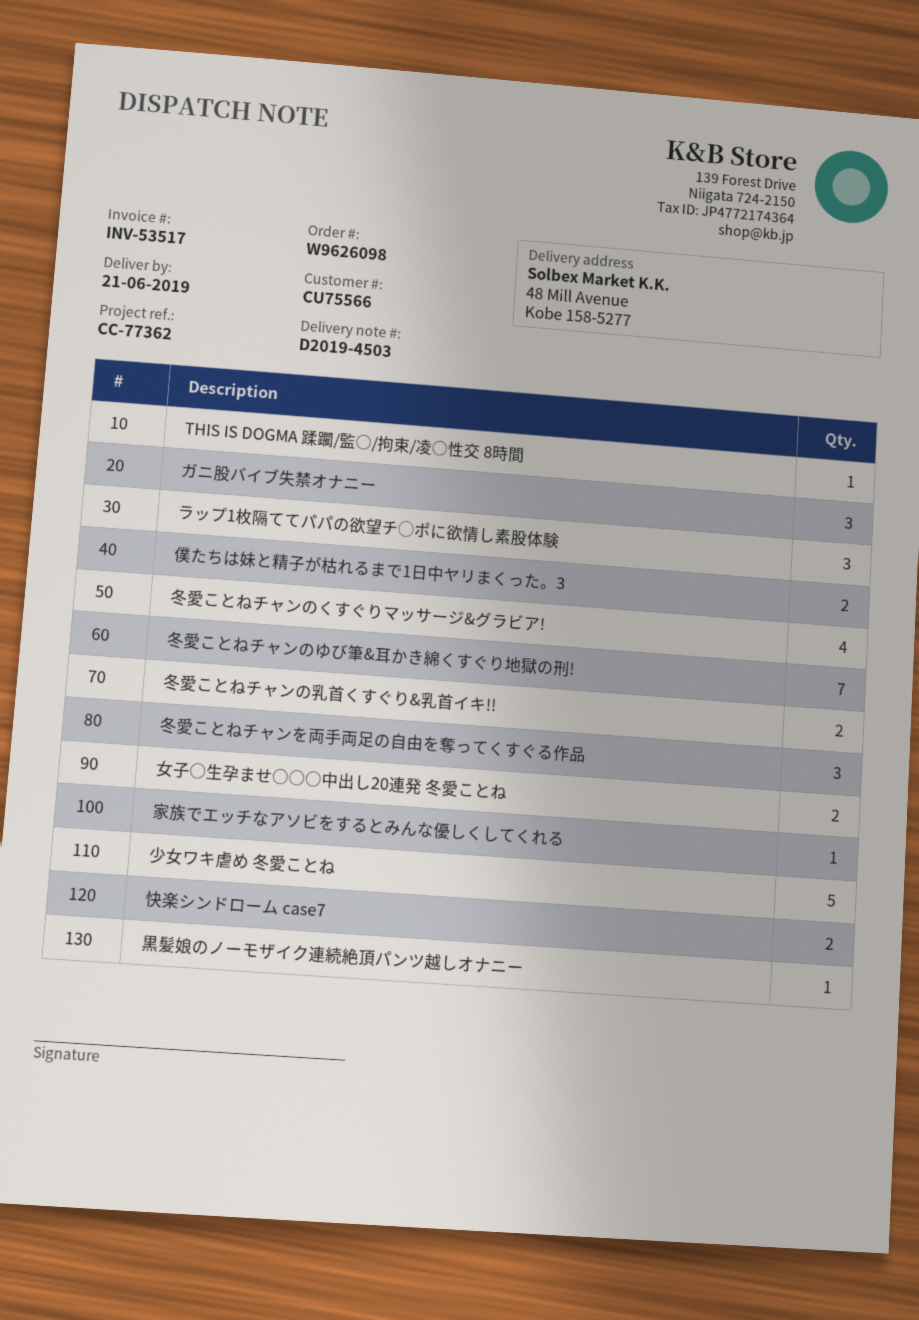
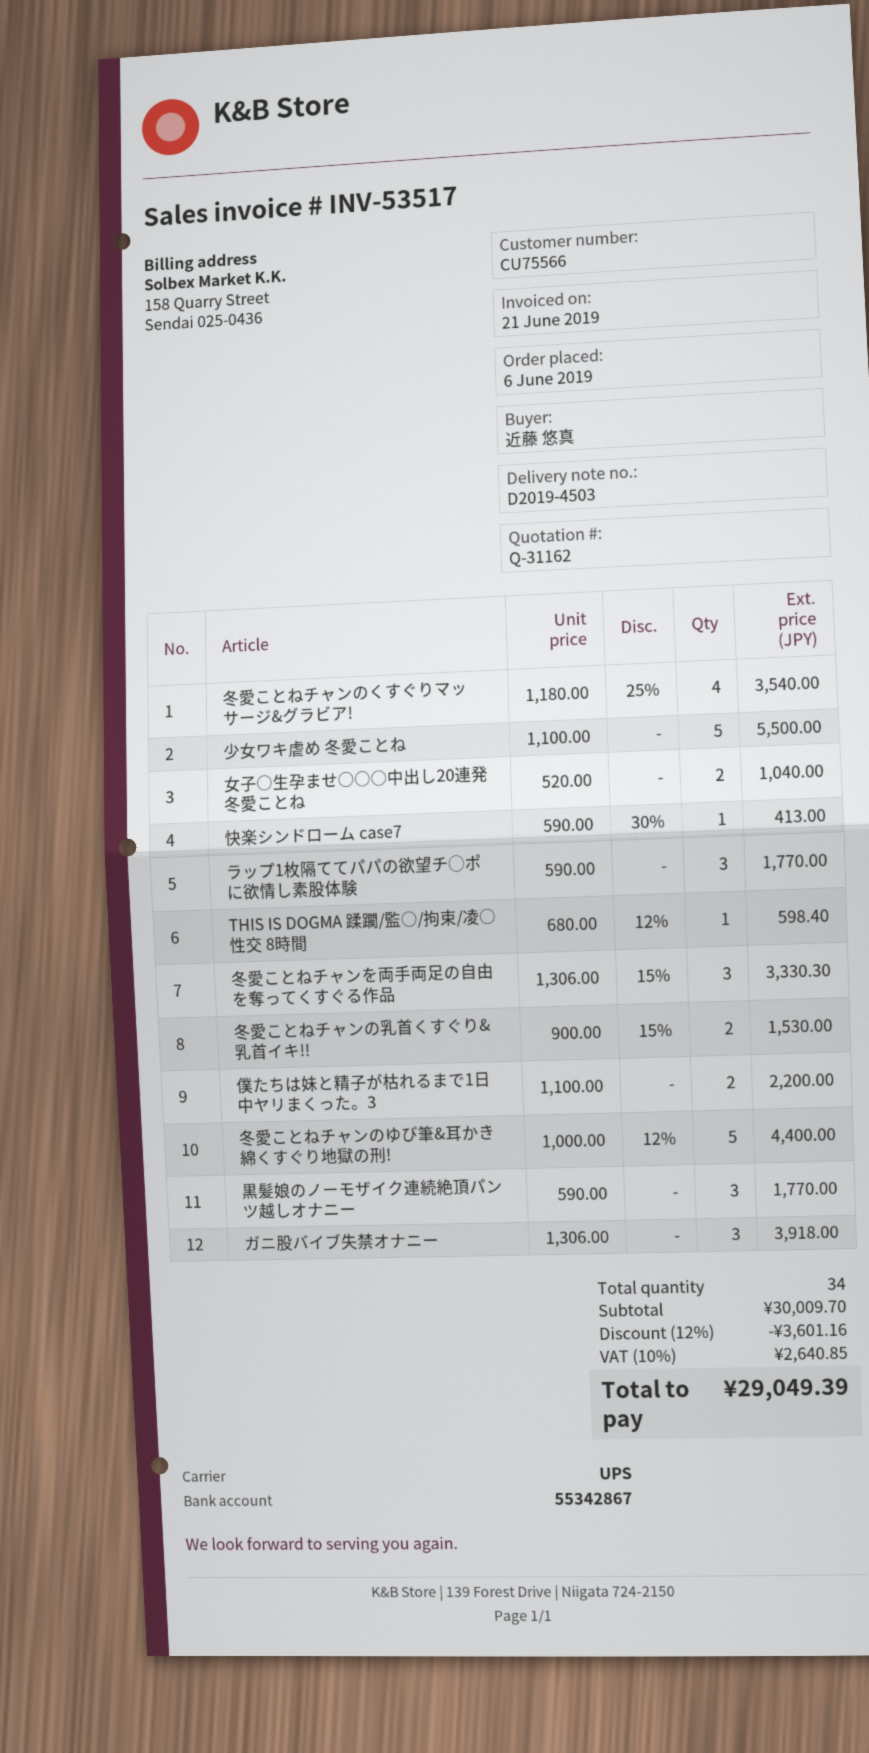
冬愛ことねチャンのゆび筆&耳かき綿くすぐり地獄の刑!: 7 -> 5
家族でエッチなアソビをするとみんな優しくしてくれる: 1 -> none
快楽シンドローム case7: 2 -> 1
黒髪娘のノーモザイク連続絶頂パンツ越しオナニー: 1 -> 3

